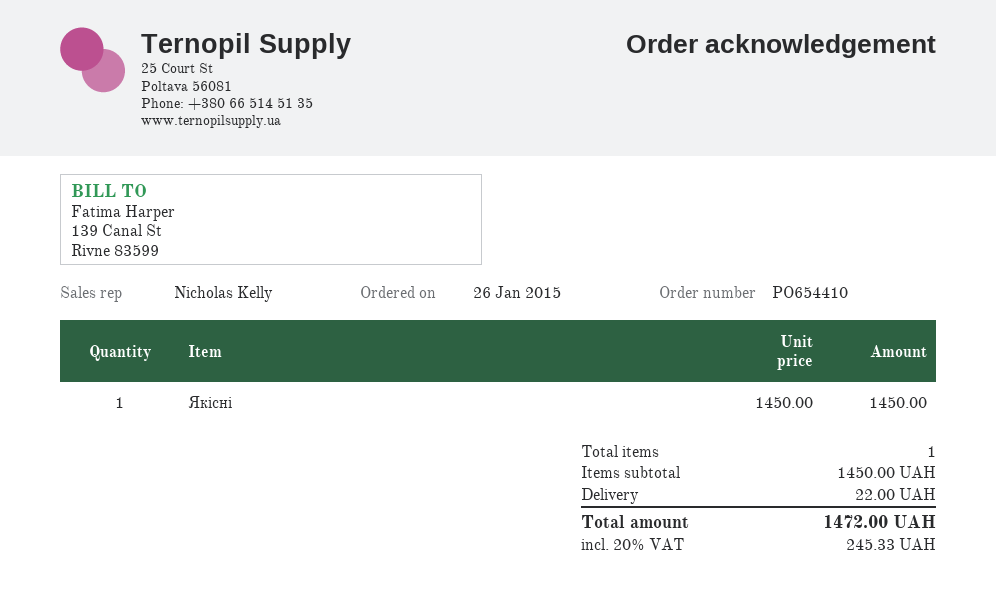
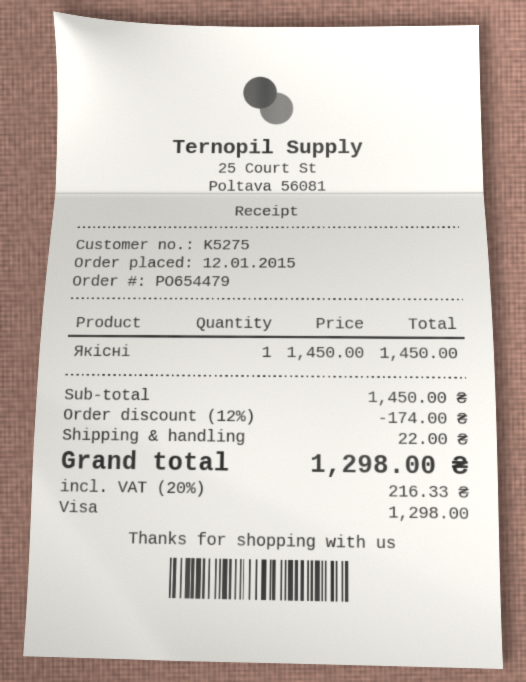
order number: PO654410 -> PO654479
order date: 2015-01-26 -> 2015-01-12
discount: none -> 12% = 174.00
tax: 20% = 245.33 -> 20% = 216.33
total: 1472.00 -> 1298.00

